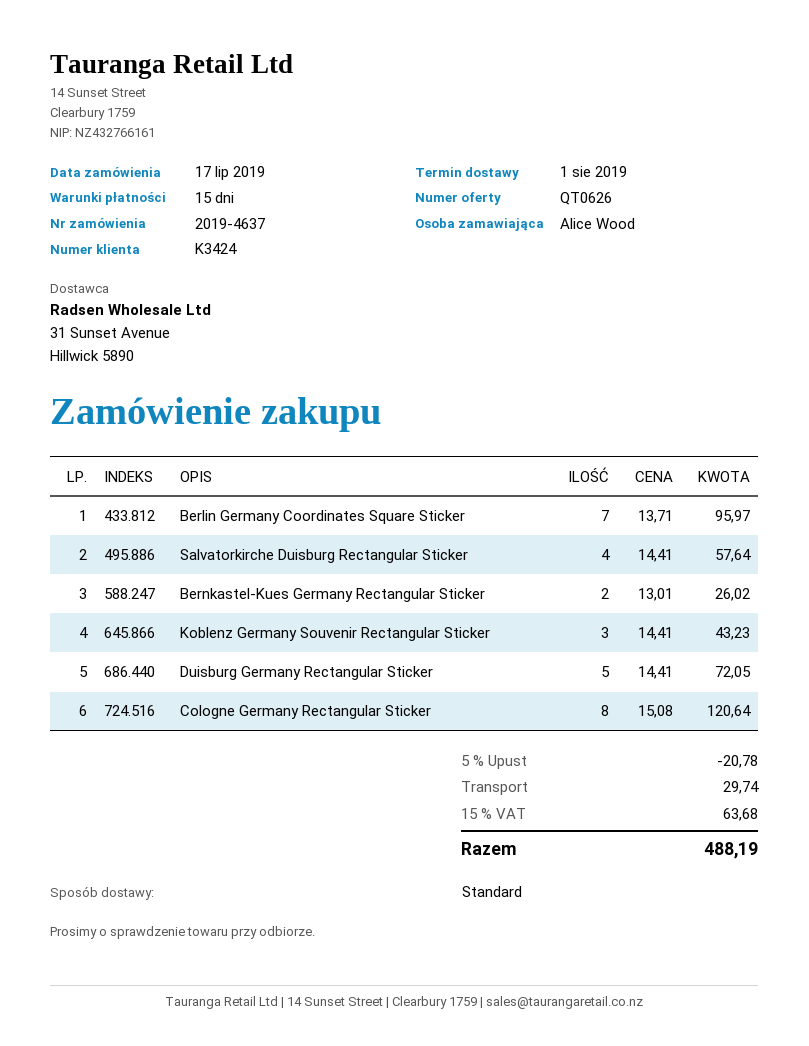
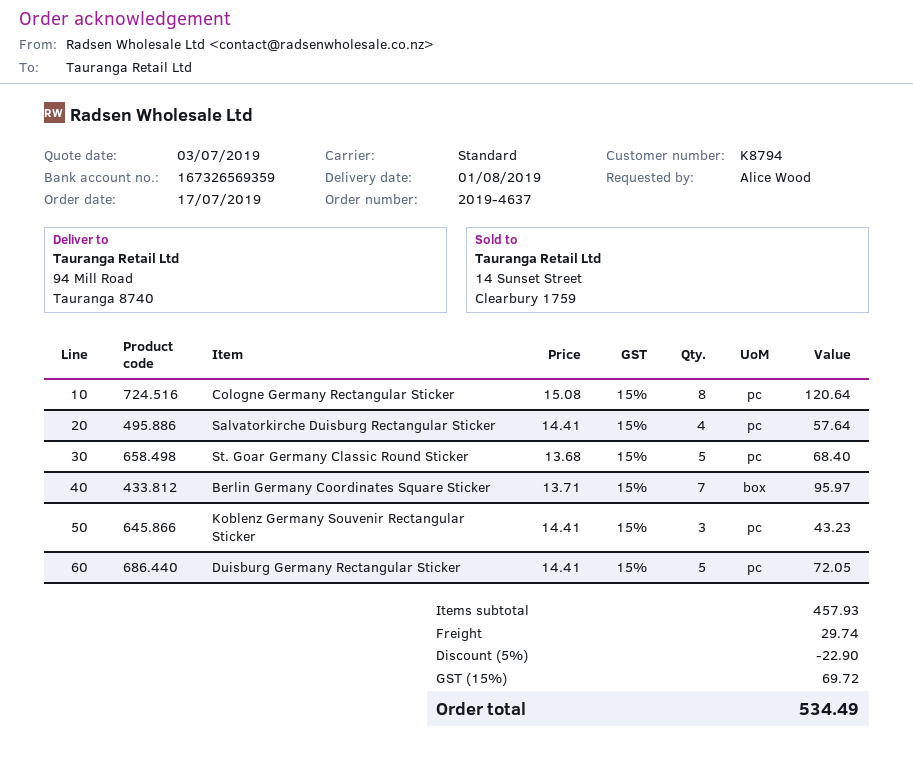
customer number: K3424 -> K8794
Bernkastel-Kues Germany Rectangular Sticker: 2 x 13.01 = 26.02 -> none
St. Goar Germany Classic Round Sticker: none -> 5 x 13.68 = 68.40
discount: 5% = 20.78 -> 5% = 22.90
tax: 15% = 63.68 -> 15% = 69.72
total: 488.19 -> 534.49

